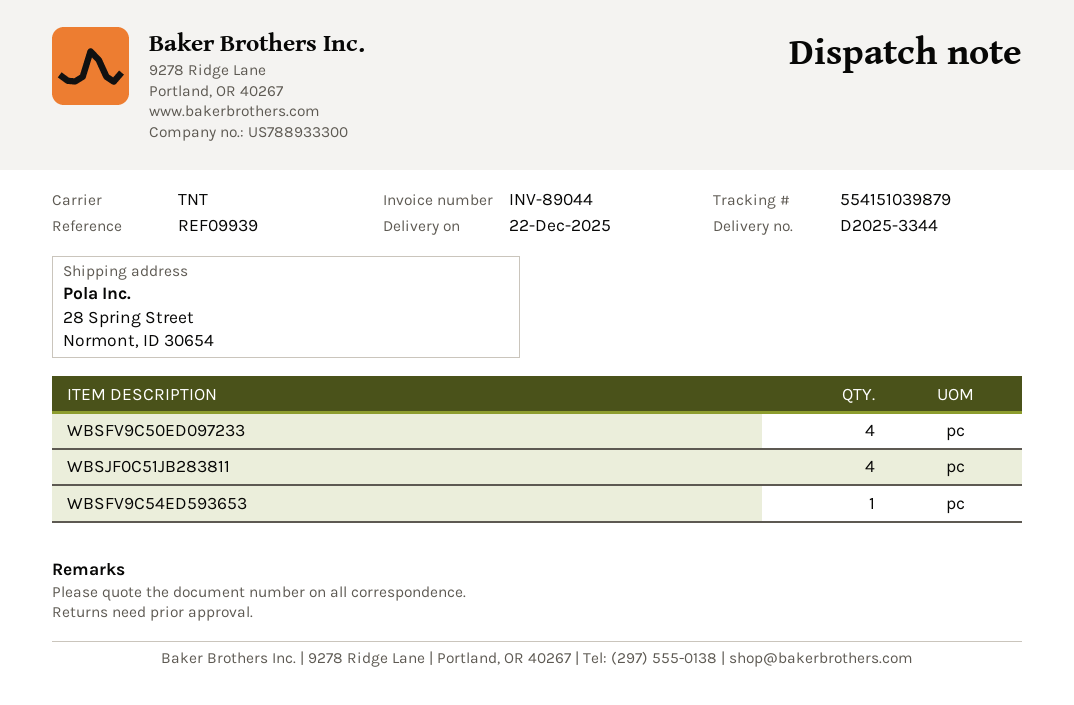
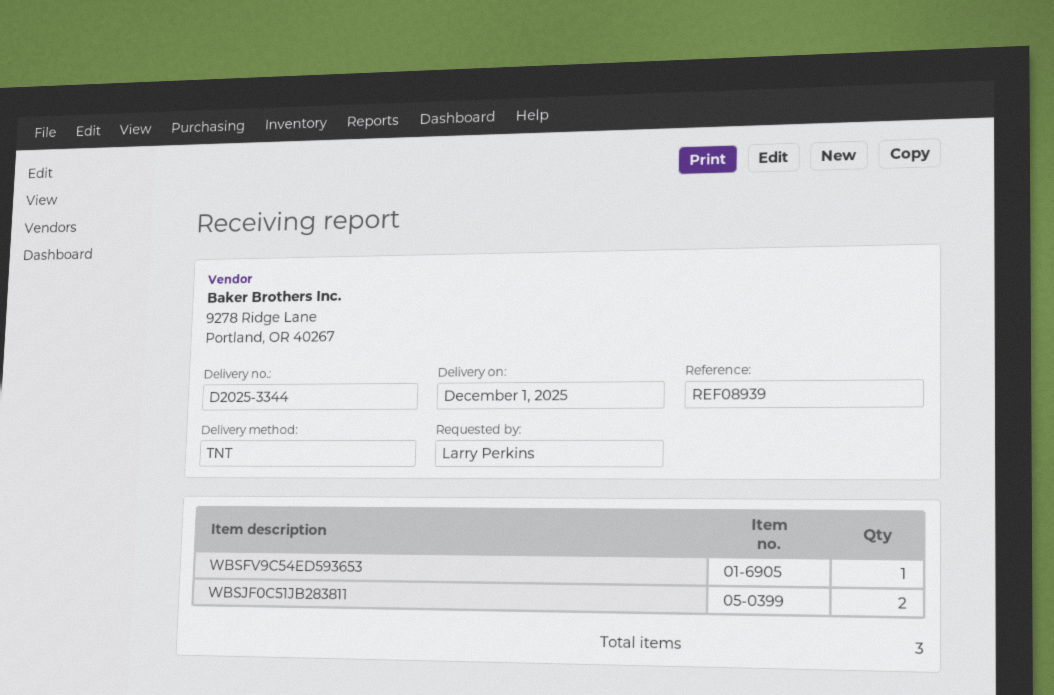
delivery date: 2025-12-22 -> 2025-12-01
reference: REF09939 -> REF08939
WBSFV9C50ED097233: 4 -> none
WBSJF0C51JB283811: 4 -> 2

